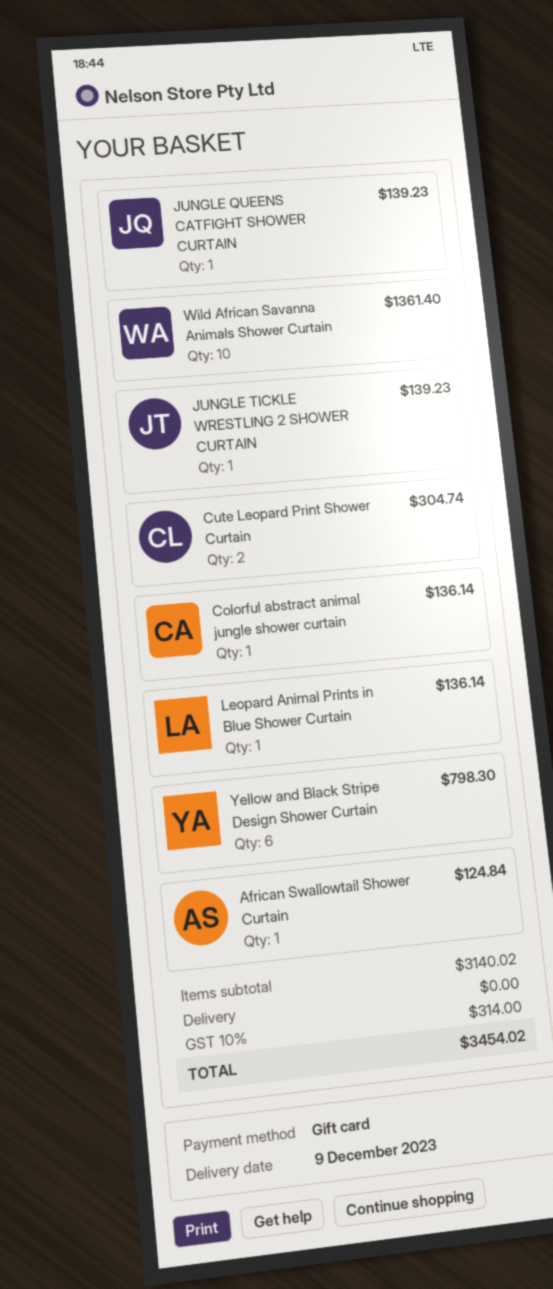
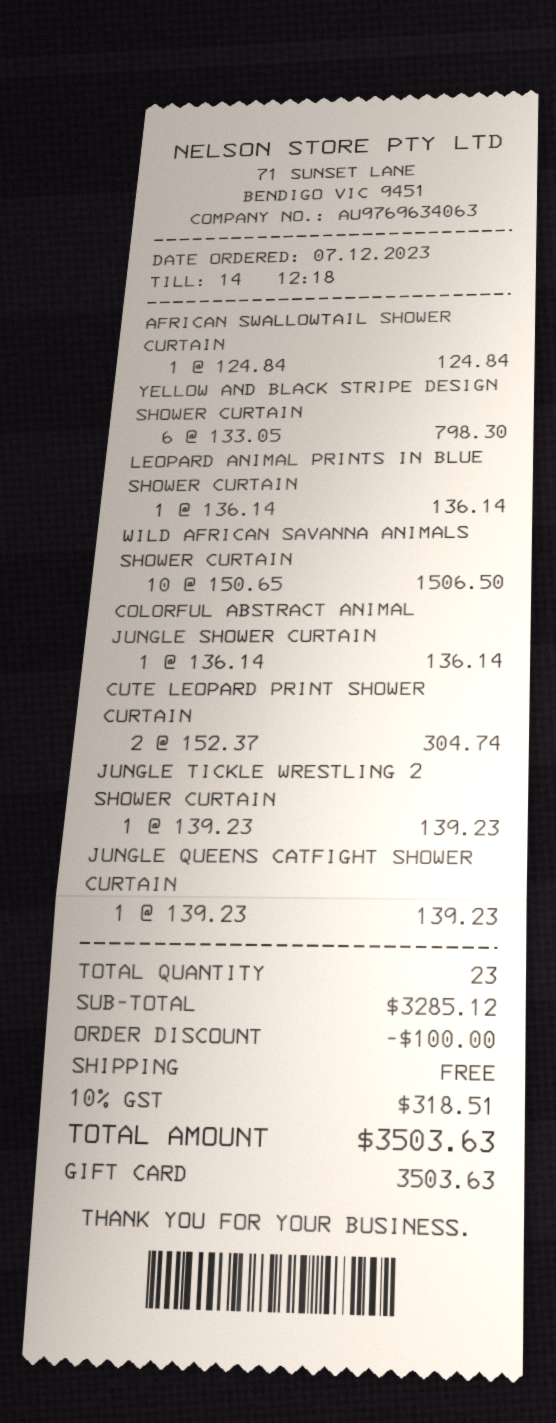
Wild African Savanna Animals Shower Curtain: 10 for 1361.40 -> 10 for 1506.50
subtotal: 3140.02 -> 3285.12
discount: none -> 100.00
tax: 10% = 314.00 -> 10% = 318.51
total: 3454.02 -> 3503.63

